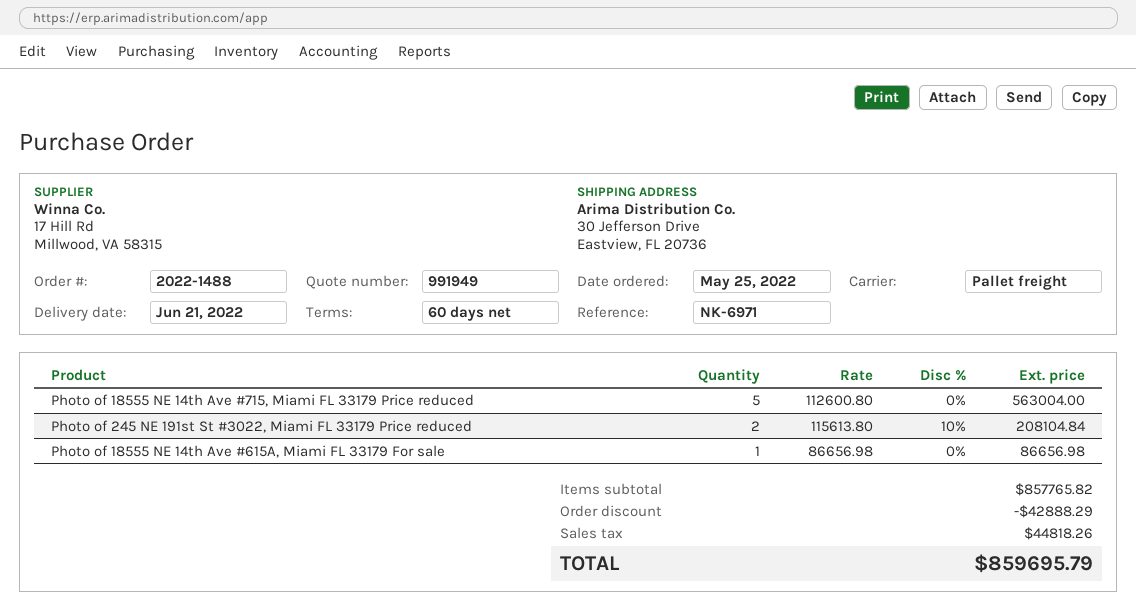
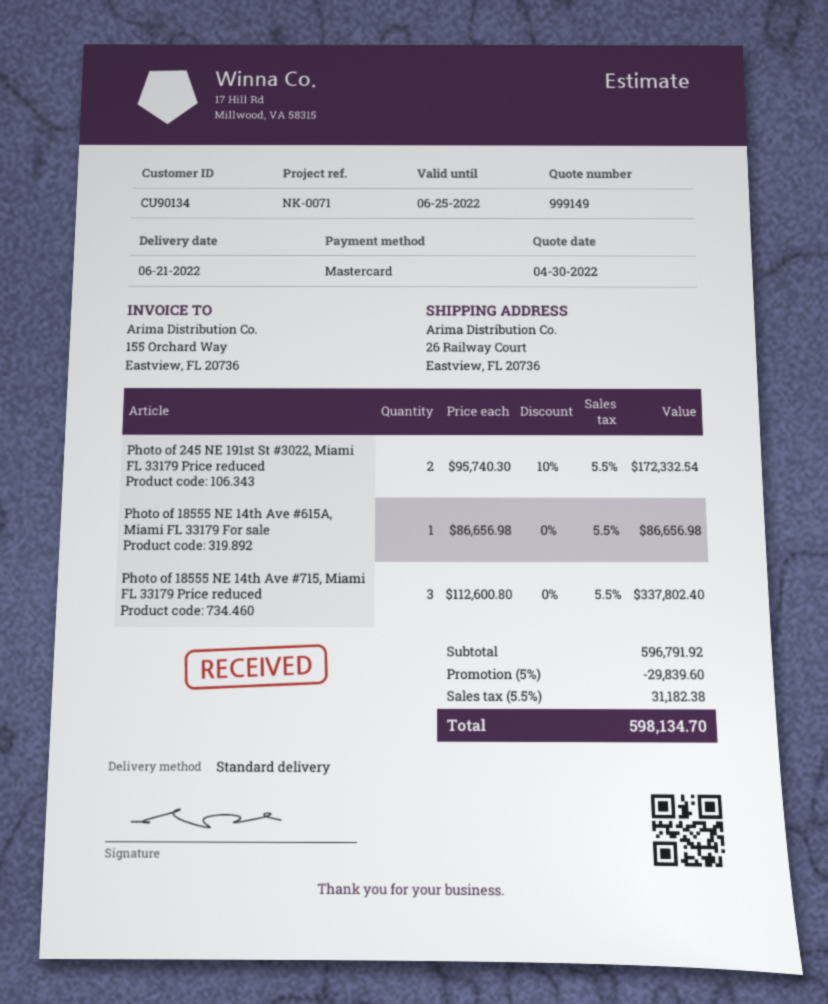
quote number: 991949 -> 999149
reference: NK-6971 -> NK-0071
shipping method: pallet freight -> standard
ship to: 30 Jefferson Drive, Eastview, FL 20736 -> 26 Railway Court, Eastview, FL 20736
Photo of 18555 NE 14th Ave #715, Miami FL 33179 Price reduced: 5 x 112600.80 = 563004.00 -> 3 x 112600.80 = 337802.40
Photo of 245 NE 191st St #3022, Miami FL 33179 Price reduced: 2 x 115613.80 - 10% = 208104.84 -> 2 x 95740.30 - 10% = 172332.54
subtotal: 857765.82 -> 596791.92
discount: 42888.29 -> 29839.60
tax: 44818.26 -> 31182.38
total: 859695.79 -> 598134.70

